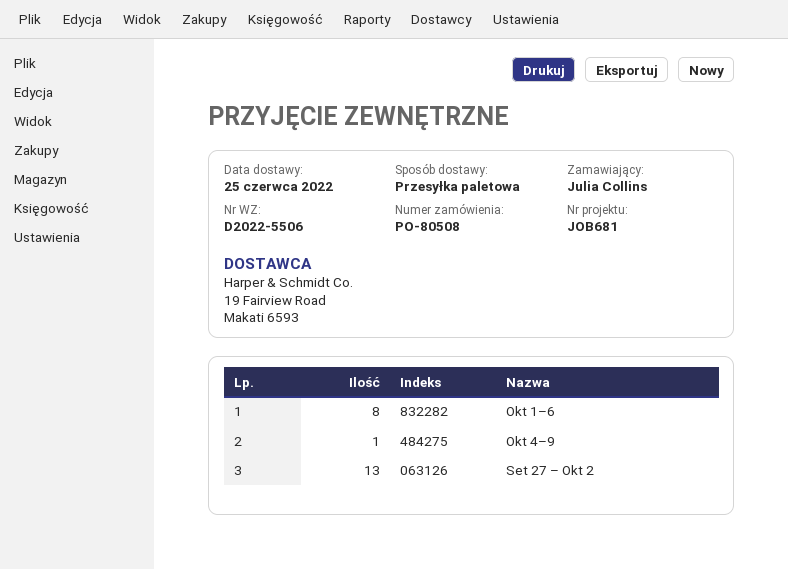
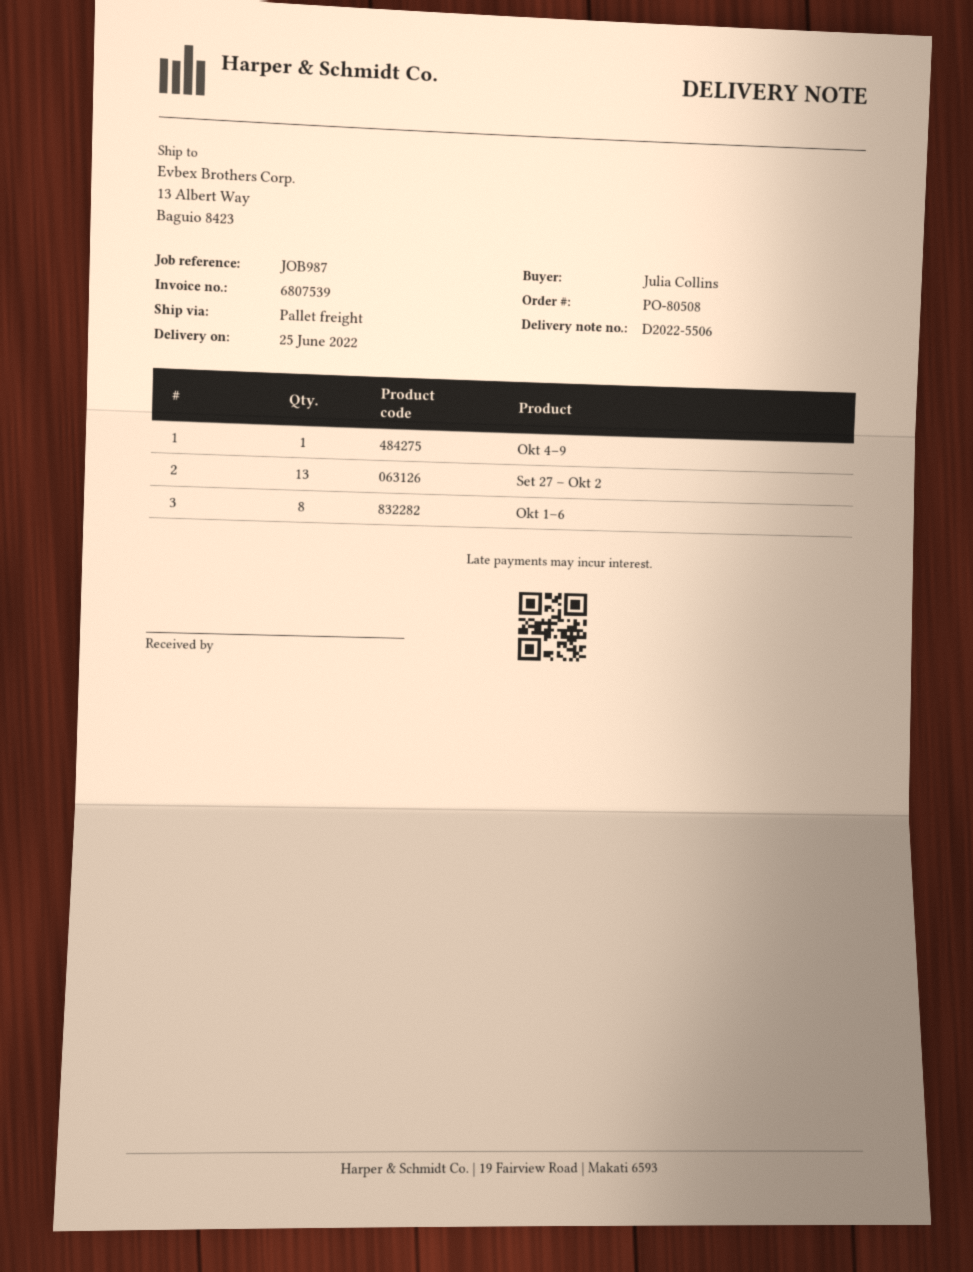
reference: JOB681 -> JOB987

